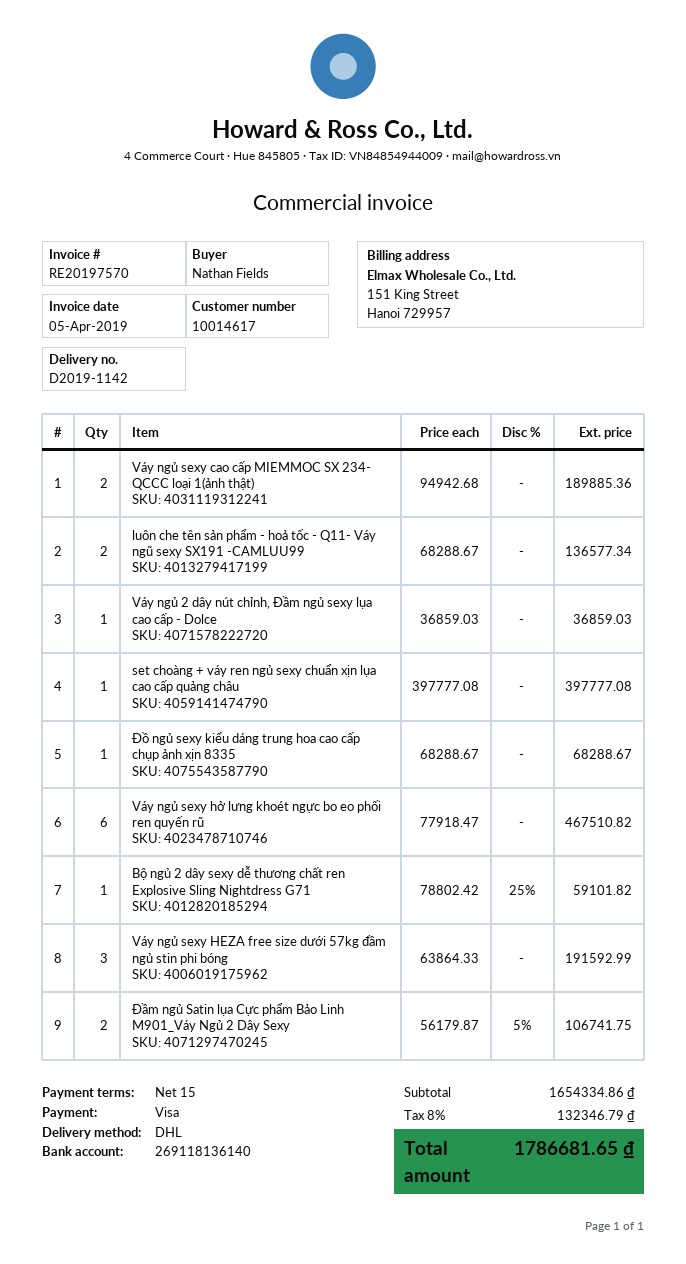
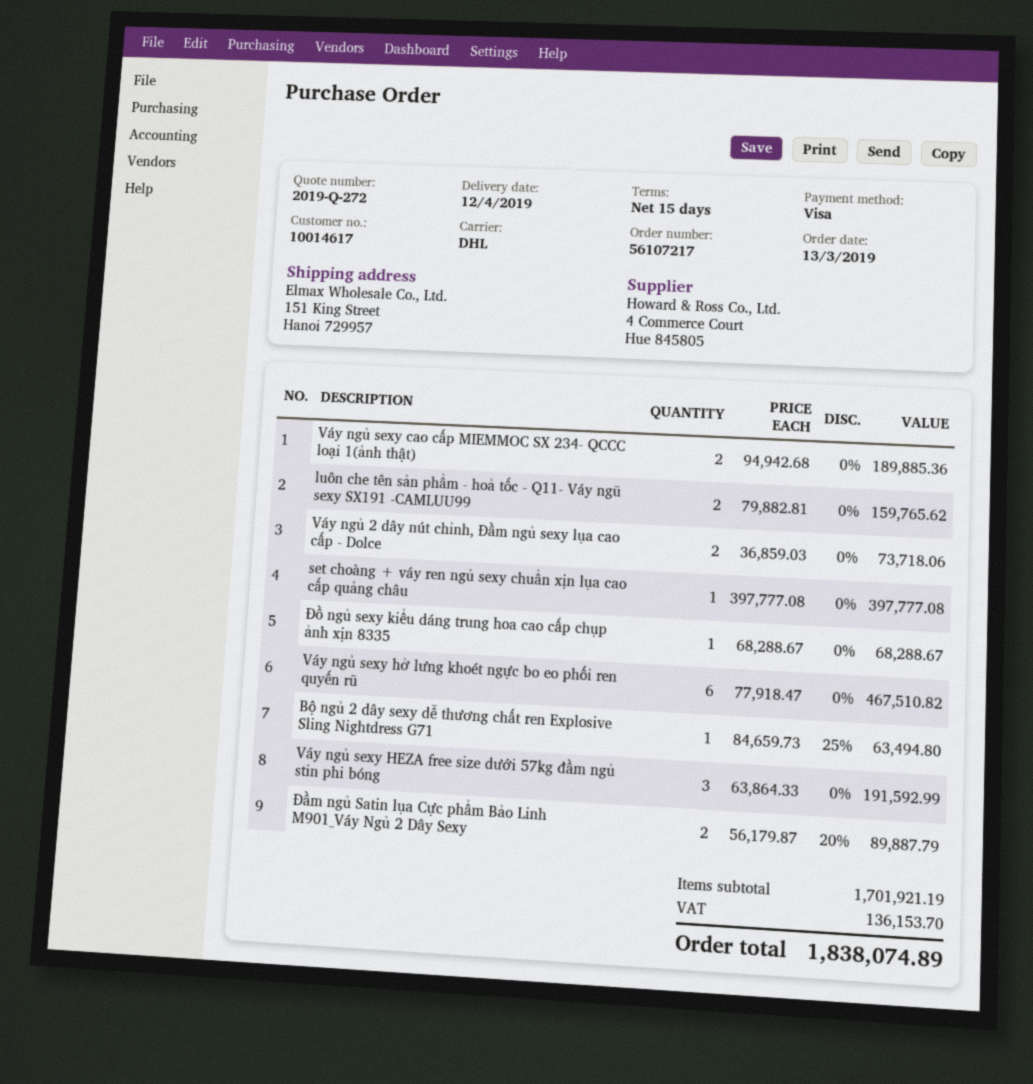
luôn che tên sản phẩm - hoả tốc - Q11- Váy ngũ sexy SX191 -CAMLUU99: 2 x 68288.67 = 136577.34 -> 2 x 79882.81 = 159765.62
Váy ngủ 2 dây nút chỉnh, Đầm ngủ sexy lụa cao cấp - Dolce: 1 x 36859.03 = 36859.03 -> 2 x 36859.03 = 73718.06
Bộ ngủ 2 dây sexy dễ thương chất ren Explosive Sling Nightdress G71: 1 x 78802.42 - 25% = 59101.82 -> 1 x 84659.73 - 25% = 63494.80
Đầm ngủ Satin lụa Cực phẩm Bảo Linh M901_Váy Ngủ 2 Dây Sexy: 2 x 56179.87 - 5% = 106741.75 -> 2 x 56179.87 - 20% = 89887.79
subtotal: 1654334.86 -> 1701921.19
tax: 132346.79 -> 136153.70
total: 1786681.65 -> 1838074.89

